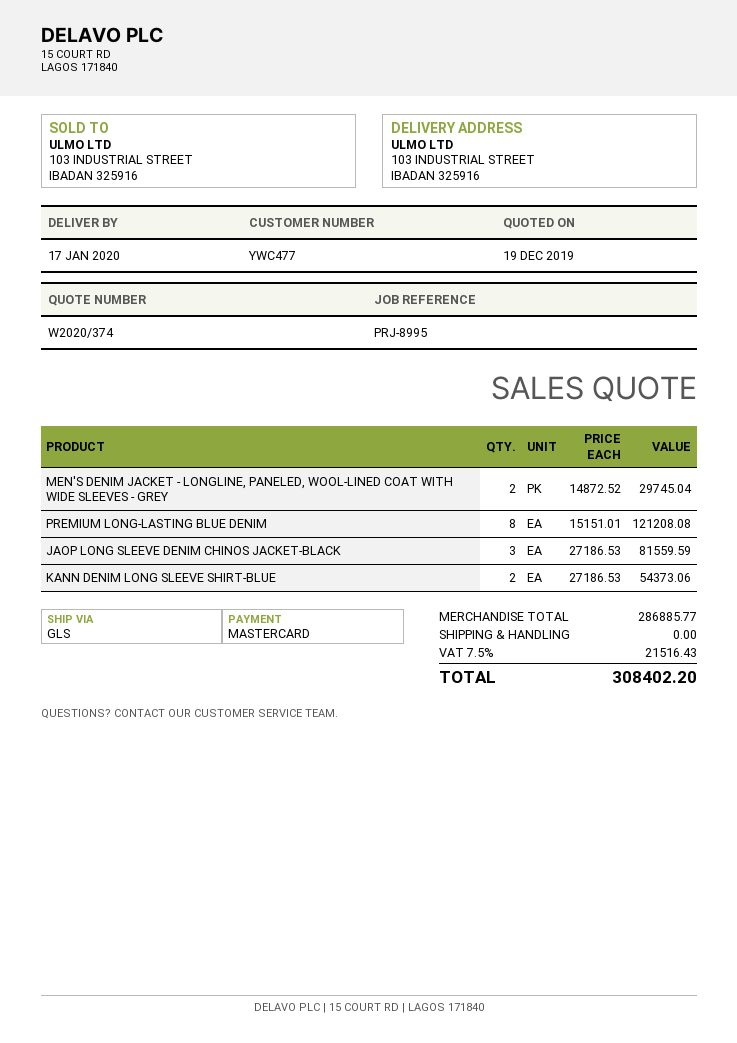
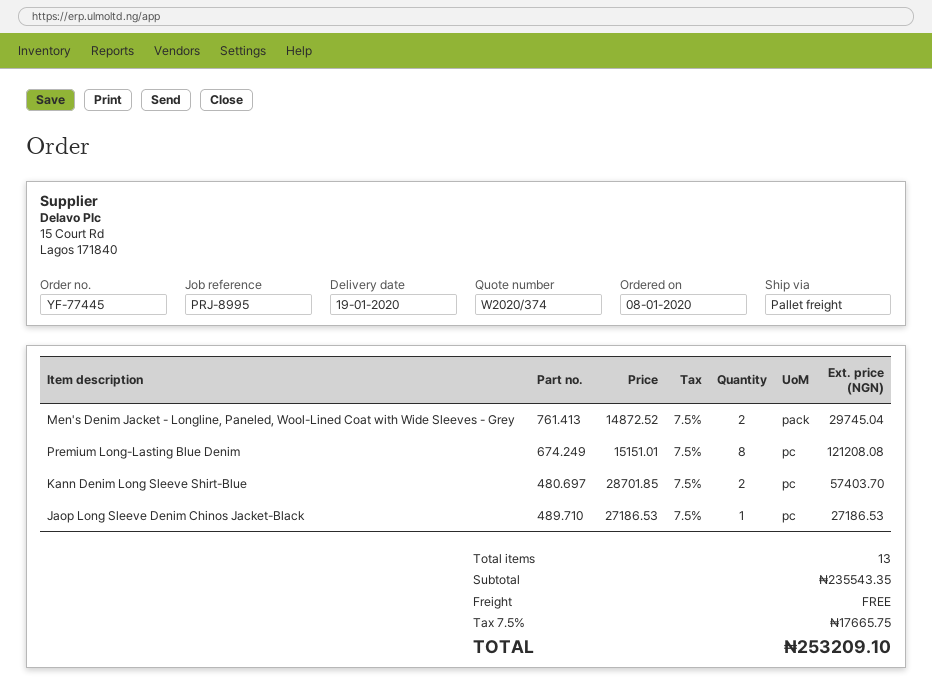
delivery date: 2020-01-17 -> 2020-01-19
shipping method: GLS -> pallet freight
JAOP LONG SLEEVE DENIM CHINOS JACKET-BLACK: 3 x 27186.53 = 81559.59 -> 1 x 27186.53 = 27186.53
KANN DENIM LONG SLEEVE SHIRT-BLUE: 2 x 27186.53 = 54373.06 -> 2 x 28701.85 = 57403.70
subtotal: 286885.77 -> 235543.35
tax: 7.5% = 21516.43 -> 7.5% = 17665.75
total: 308402.20 -> 253209.10

